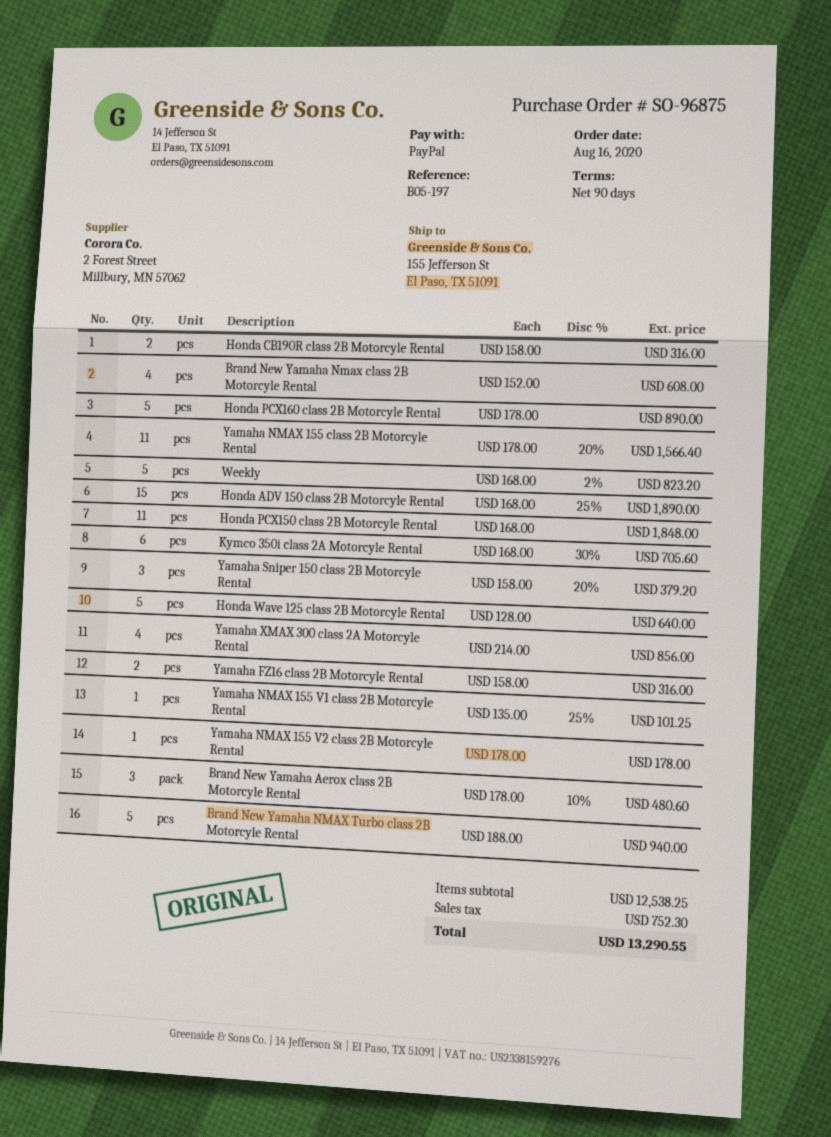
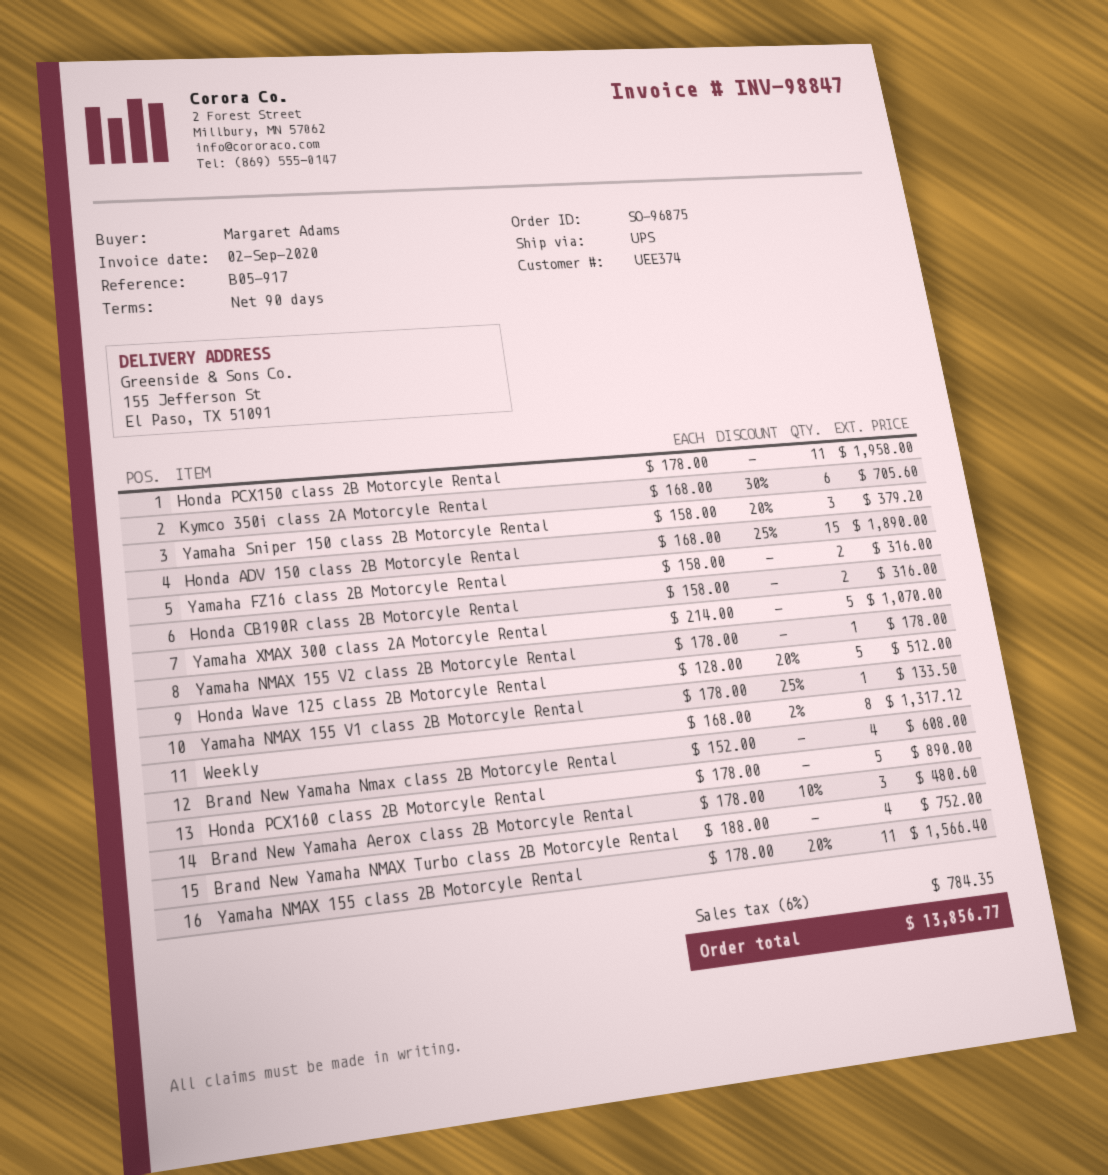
reference: B05-197 -> B05-917
Weekly: 5 x 168.00 - 2% = 823.20 -> 8 x 168.00 - 2% = 1317.12
Honda PCX150 class 2B Motorcyle Rental: 11 x 168.00 = 1848.00 -> 11 x 178.00 = 1958.00
Honda Wave 125 class 2B Motorcyle Rental: 5 x 128.00 = 640.00 -> 5 x 128.00 - 20% = 512.00
Yamaha XMAX 300 class 2A Motorcyle Rental: 4 x 214.00 = 856.00 -> 5 x 214.00 = 1070.00
Yamaha NMAX 155 V1 class 2B Motorcyle Rental: 1 x 135.00 - 25% = 101.25 -> 1 x 178.00 - 25% = 133.50
Brand New Yamaha NMAX Turbo class 2B Motorcyle Rental: 5 x 188.00 = 940.00 -> 4 x 188.00 = 752.00
tax: 752.30 -> 784.35
total: 13290.55 -> 13856.77

